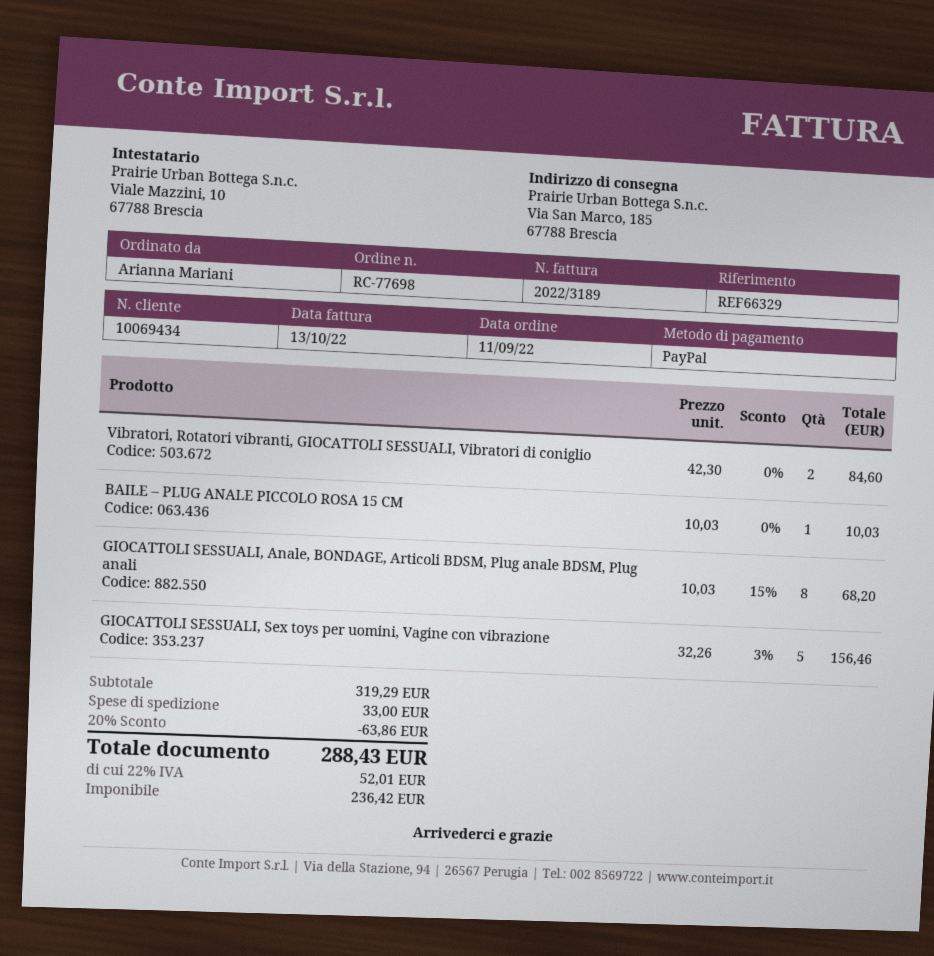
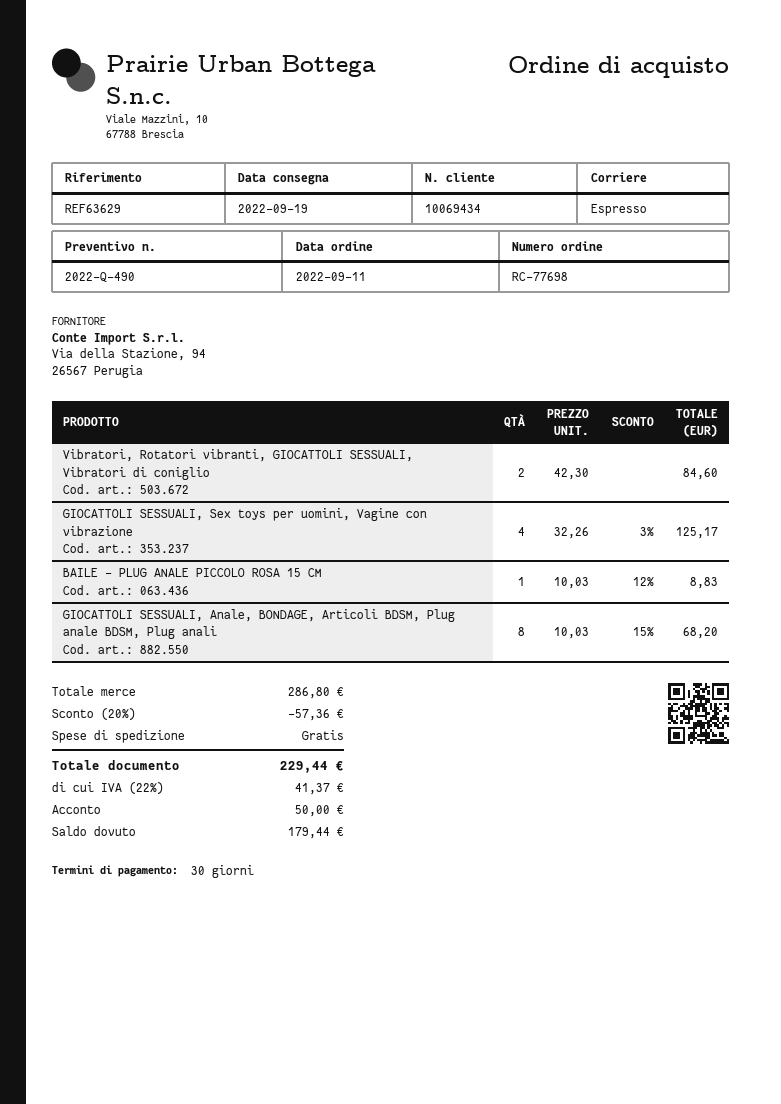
reference: REF66329 -> REF63629
BAILE – PLUG ANALE PICCOLO ROSA 15 CM: 1 x 10.03 = 10.03 -> 1 x 10.03 - 12% = 8.83
GIOCATTOLI SESSUALI, Sex toys per uomini, Vagine con vibrazione: 5 x 32.26 - 3% = 156.46 -> 4 x 32.26 - 3% = 125.17
subtotal: 319.29 -> 286.80
discount: 20% = 63.86 -> 20% = 57.36
shipping: 33.00 -> 0.00
tax: 22% = 52.01 -> 22% = 41.37
total: 288.43 -> 229.44

